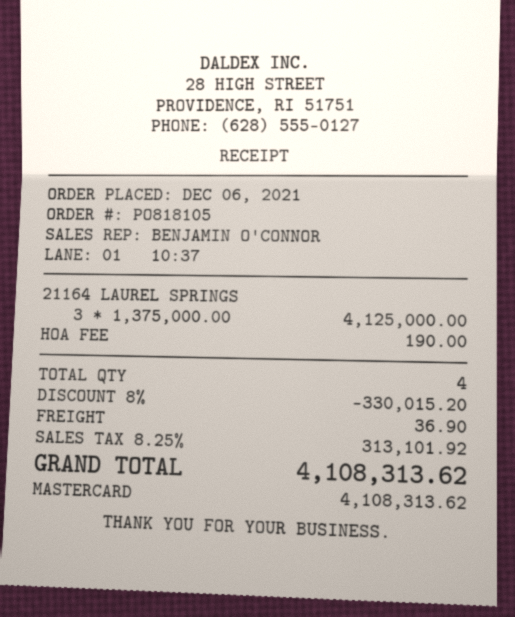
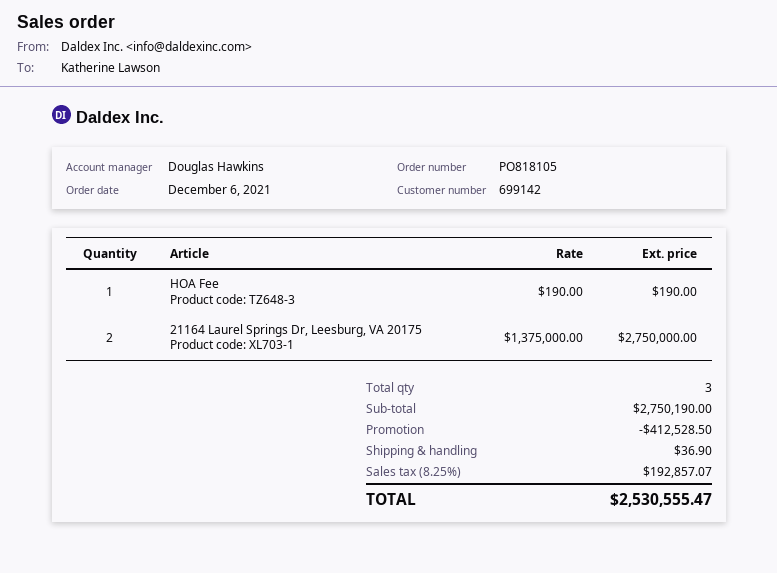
sales rep: BENJAMIN O'CONNOR -> Douglas Hawkins
21164 LAUREL SPRINGS: 3 x 1375000.00 = 4125000.00 -> 2 x 1375000.00 = 2750000.00
total quantity: 4 -> 3
discount: 330015.20 -> 412528.50
tax: 8.25% = 313101.92 -> 8.25% = 192857.07
total: 4108313.62 -> 2530555.47

